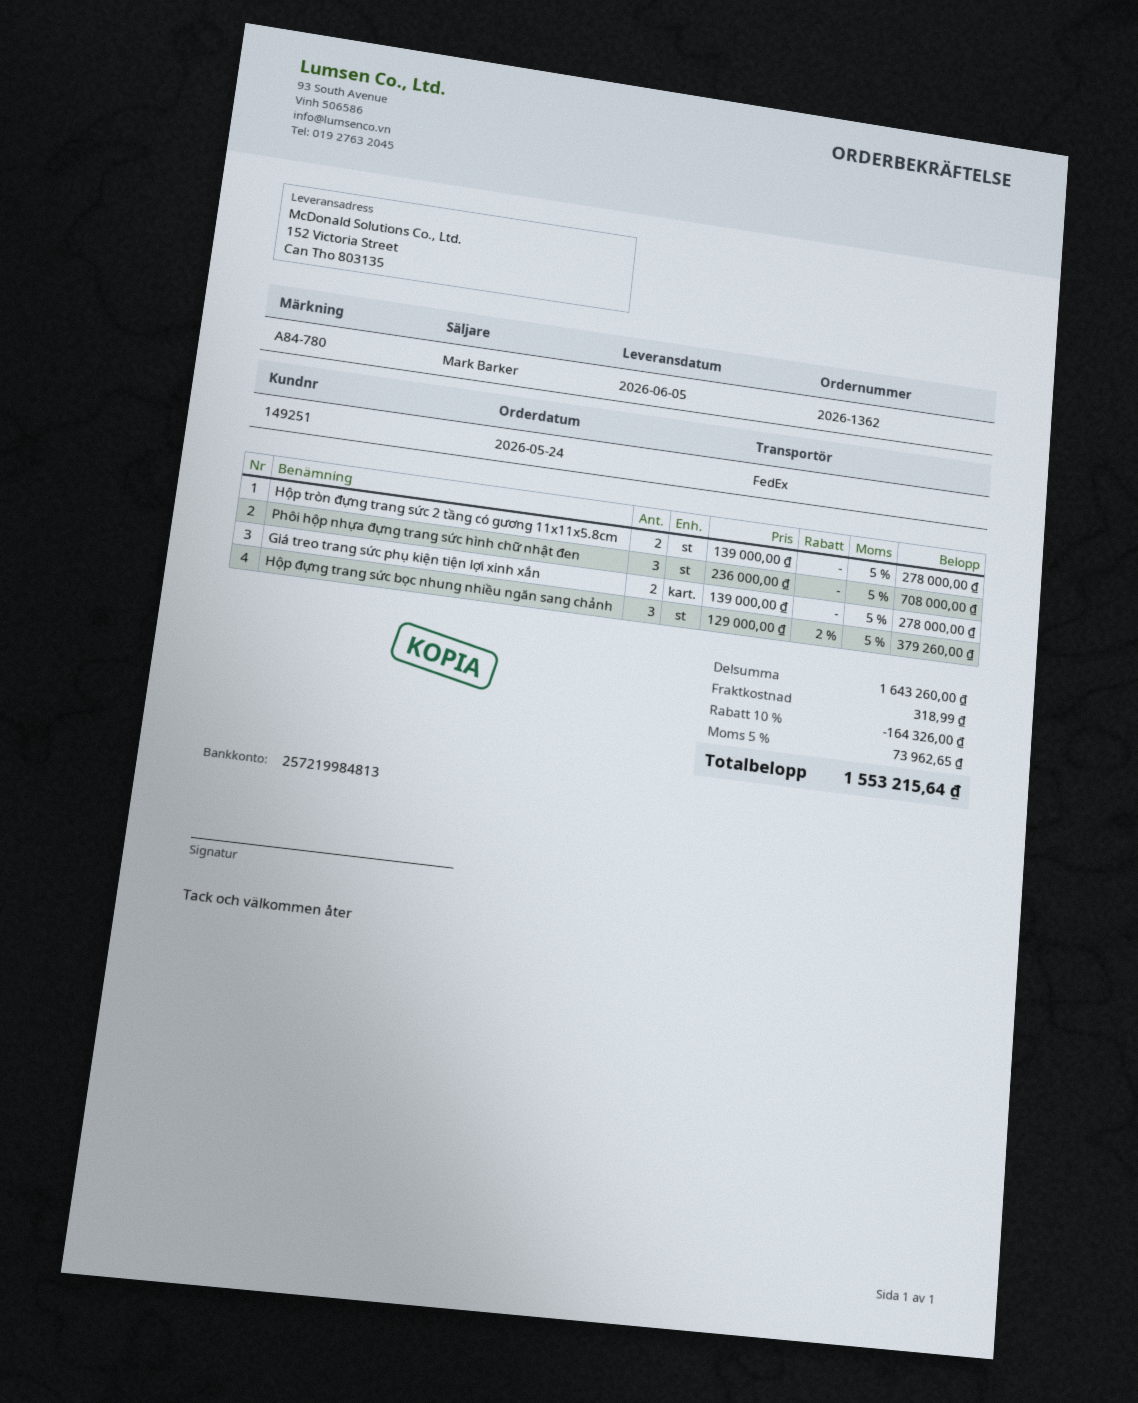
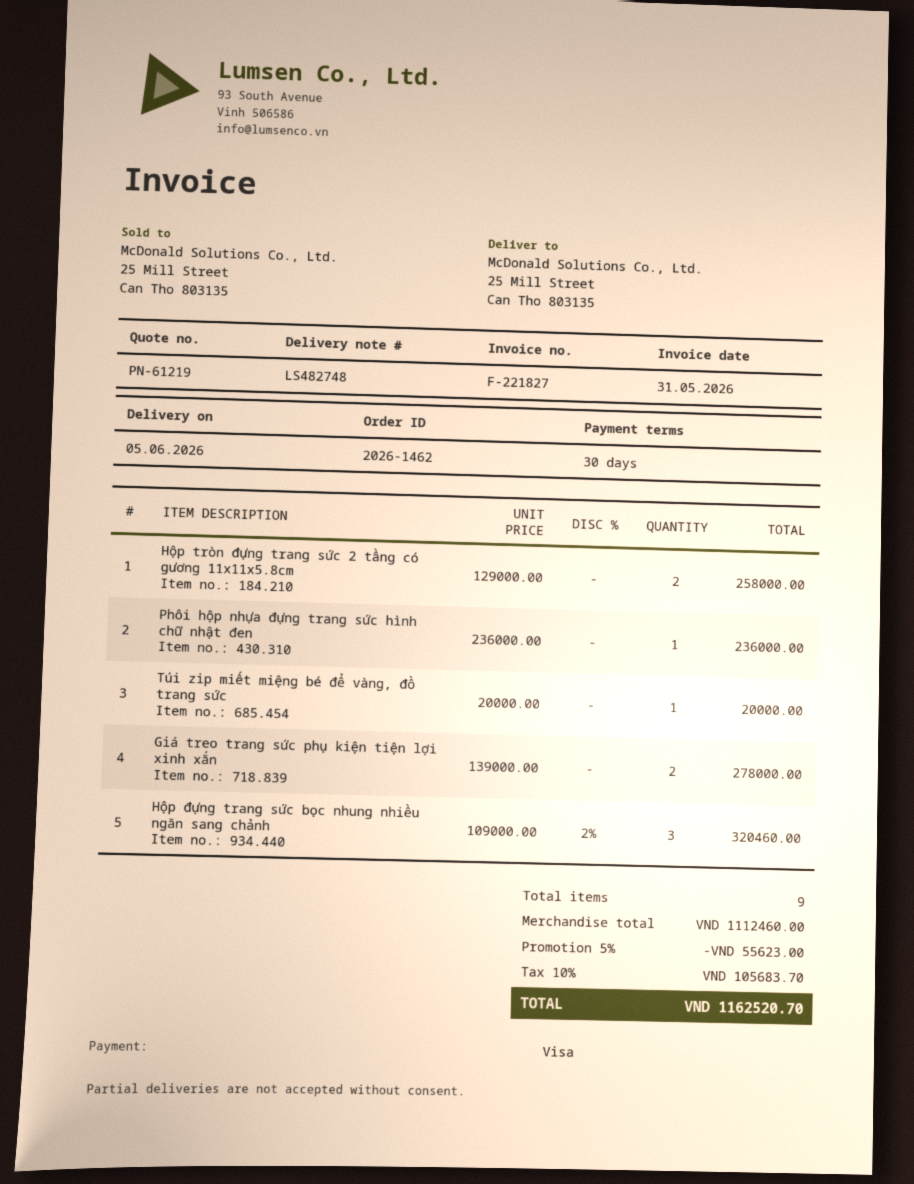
order number: 2026-1362 -> 2026-1462
ship to: 152 Victoria Street, Can Tho 803135 -> 25 Mill Street, Can Tho 803135
Hộp tròn đựng trang sức 2 tầng có gương 11x11x5.8cm: 2 x 139000.00 = 278000.00 -> 2 x 129000.00 = 258000.00
Phôi hộp nhựa đựng trang sức hình chữ nhật đen: 3 x 236000.00 = 708000.00 -> 1 x 236000.00 = 236000.00
Hộp đựng trang sức bọc nhung nhiều ngăn sang chảnh: 3 x 129000.00 - 2% = 379260.00 -> 3 x 109000.00 - 2% = 320460.00
Túi zip miết miệng bé để vàng, đồ trang sức: none -> 1 x 20000.00 = 20000.00
subtotal: 1643260.00 -> 1112460.00
discount: 10% = 164326.00 -> 5% = 55623.00
shipping: 318.99 -> none
tax: 5% = 73962.65 -> 10% = 105683.70
total: 1553215.64 -> 1162520.70

